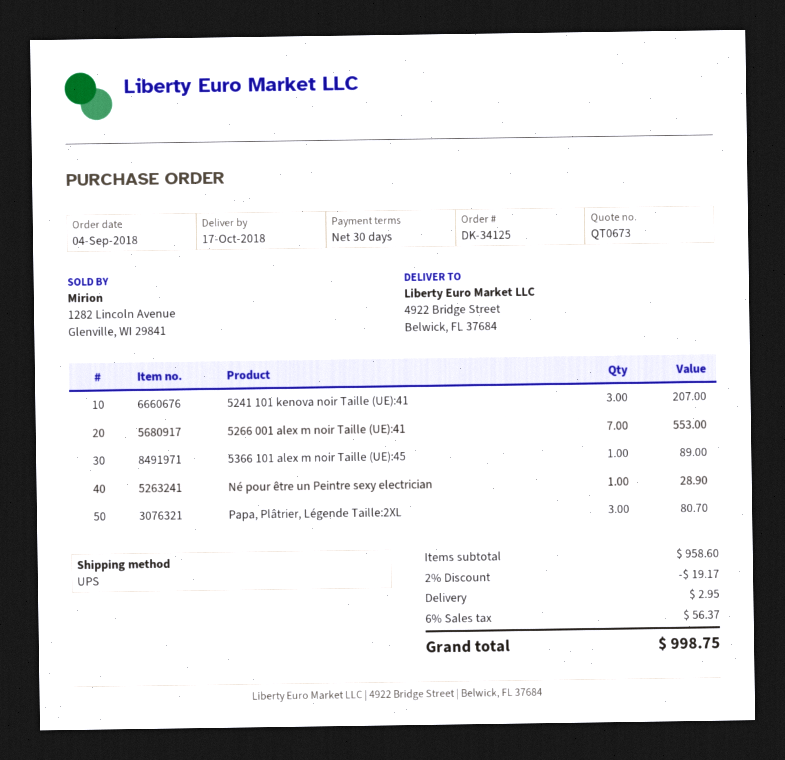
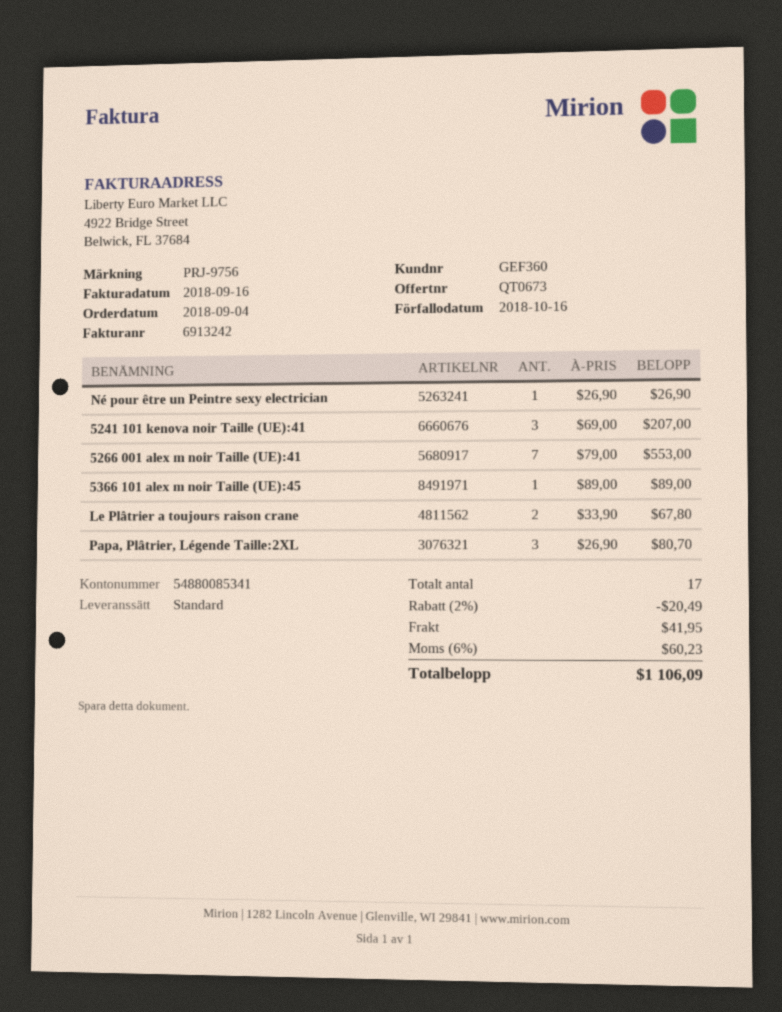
shipping method: UPS -> standard
Né pour être un Peintre sexy electrician: 1 for 28.90 -> 1 for 26.90
Le Plâtrier a toujours raison crane: none -> 2 for 67.80
discount: 2% = 19.17 -> 2% = 20.49
shipping: 2.95 -> 41.95
tax: 6% = 56.37 -> 6% = 60.23
total: 998.75 -> 1106.09

